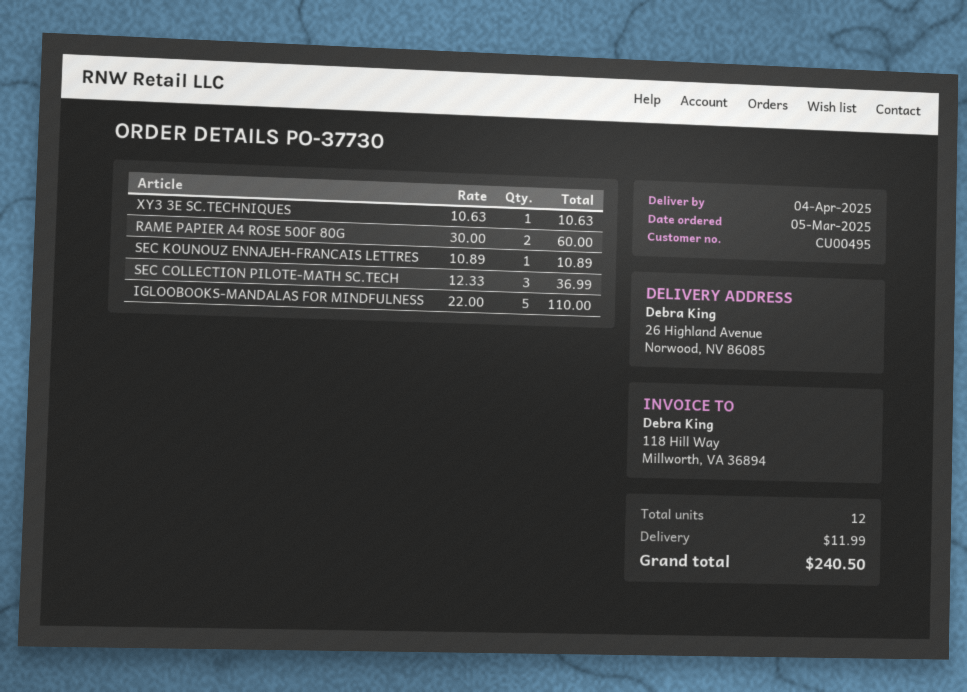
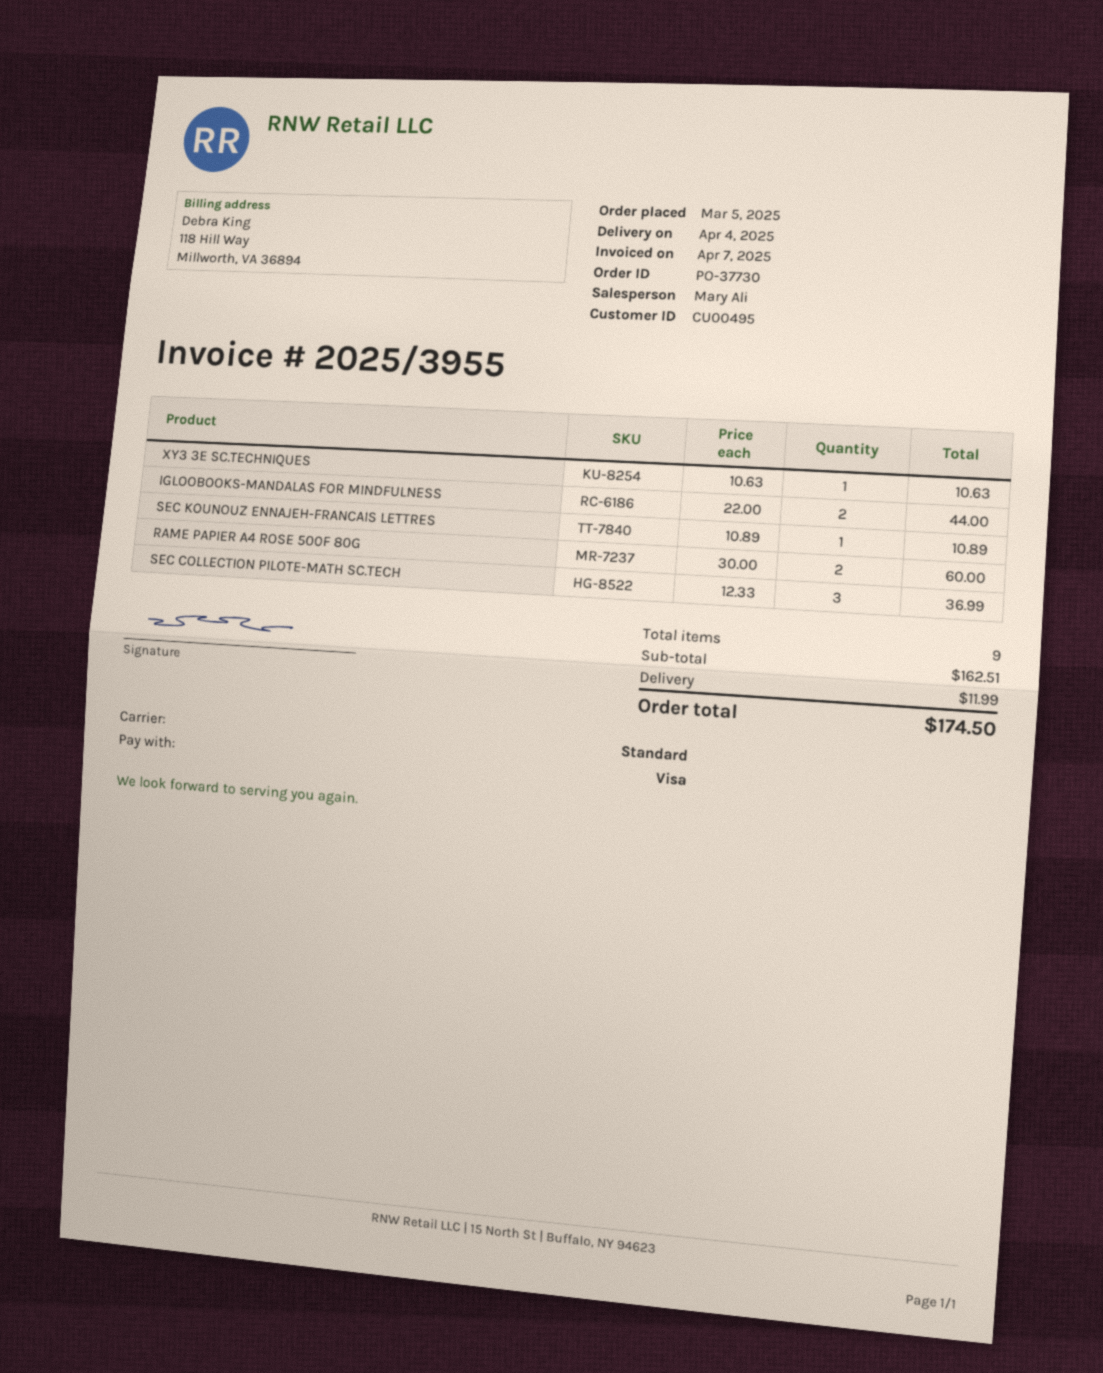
IGLOOBOOKS-MANDALAS FOR MINDFULNESS: 5 x 22.00 = 110.00 -> 2 x 22.00 = 44.00
total quantity: 12 -> 9
total: 240.50 -> 174.50

